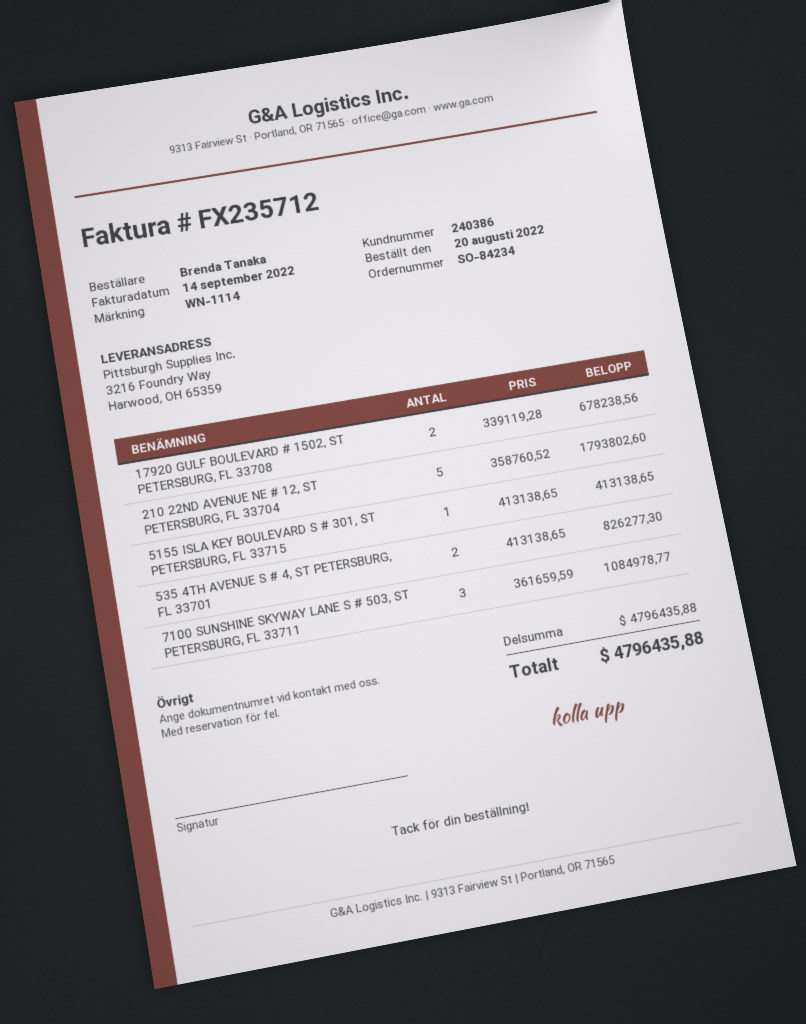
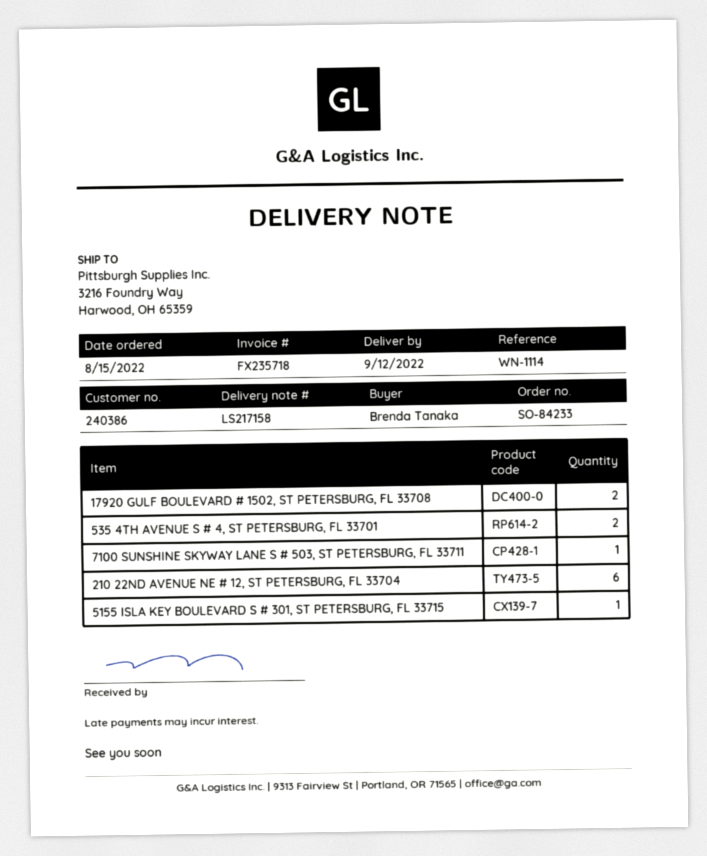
order number: SO-84234 -> SO-84233
order date: 2022-08-20 -> 2022-08-15
invoice number: FX235712 -> FX235718
210 22ND AVENUE NE # 12, ST PETERSBURG, FL 33704: 5 -> 6
7100 SUNSHINE SKYWAY LANE S # 503, ST PETERSBURG, FL 33711: 3 -> 1

